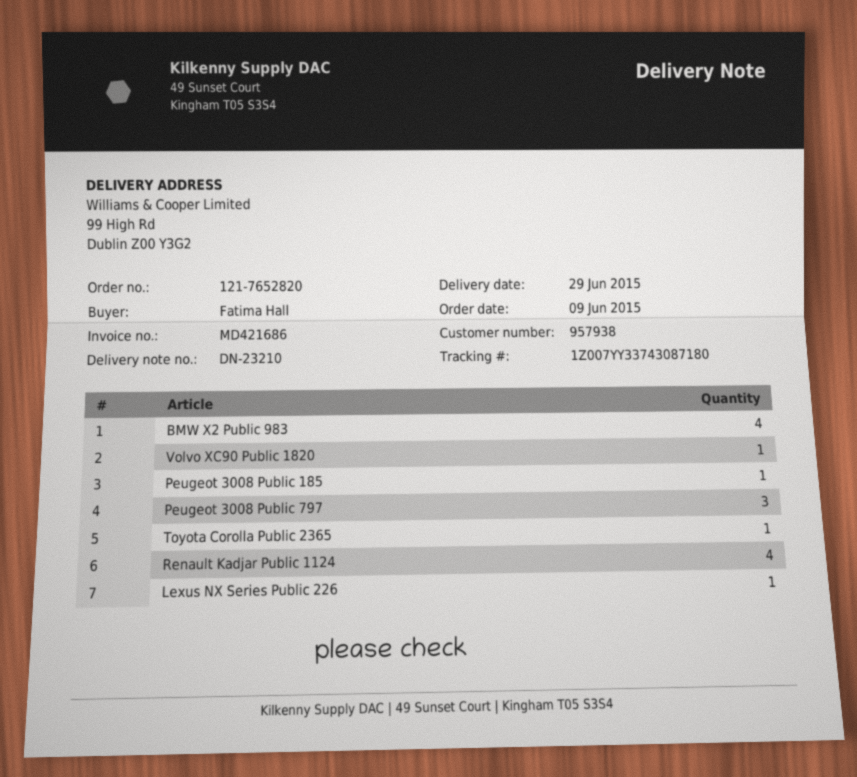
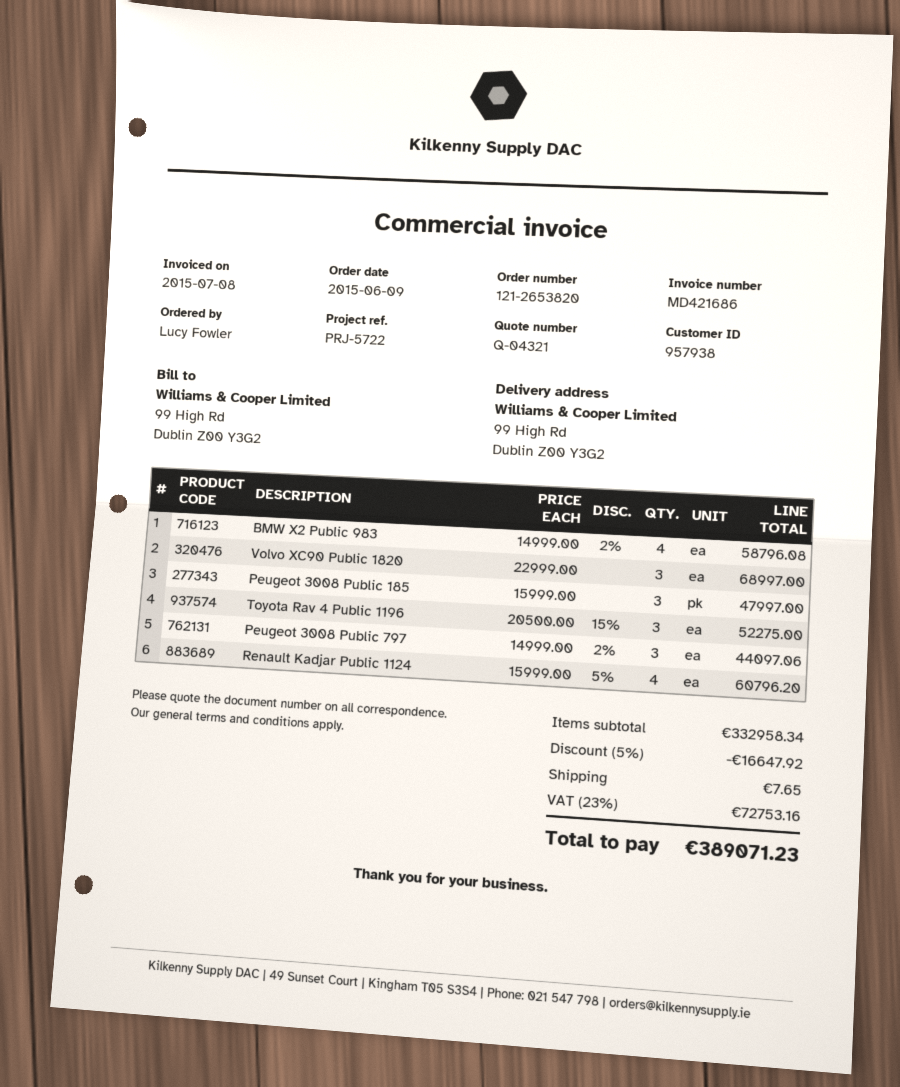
order number: 121-7652820 -> 121-2653820
ordered by: Fatima Hall -> Lucy Fowler
Volvo XC90 Public 1820: 1 -> 3
Peugeot 3008 Public 185: 1 -> 3
Toyota Corolla Public 2365: 1 -> none
Lexus NX Series Public 226: 1 -> none
Toyota Rav 4 Public 1196: none -> 3

